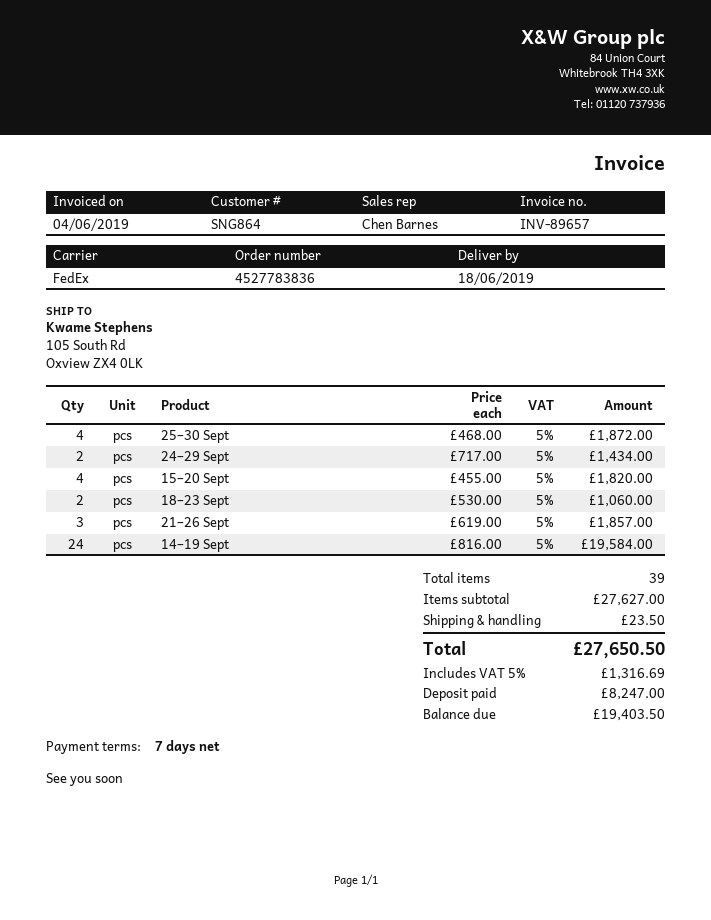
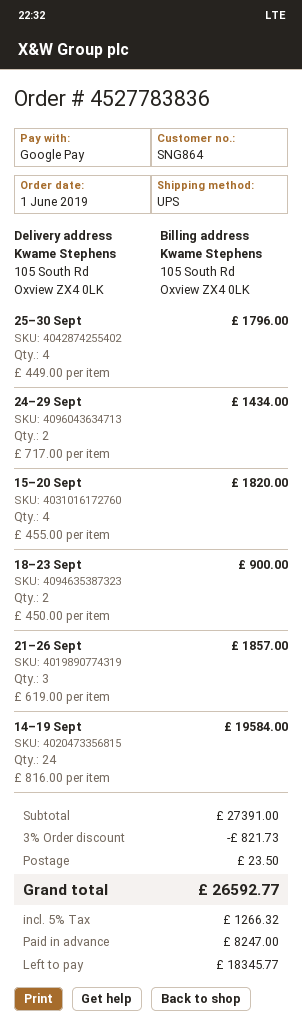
shipping method: FedEx -> UPS
25–30 Sept: 4 x 468.00 = 1872.00 -> 4 x 449.00 = 1796.00
18–23 Sept: 2 x 530.00 = 1060.00 -> 2 x 450.00 = 900.00
subtotal: 27627.00 -> 27391.00
discount: none -> 3% = 821.73
tax: 5% = 1316.69 -> 5% = 1266.32
total: 27650.50 -> 26592.77
balance: 19403.50 -> 18345.77

